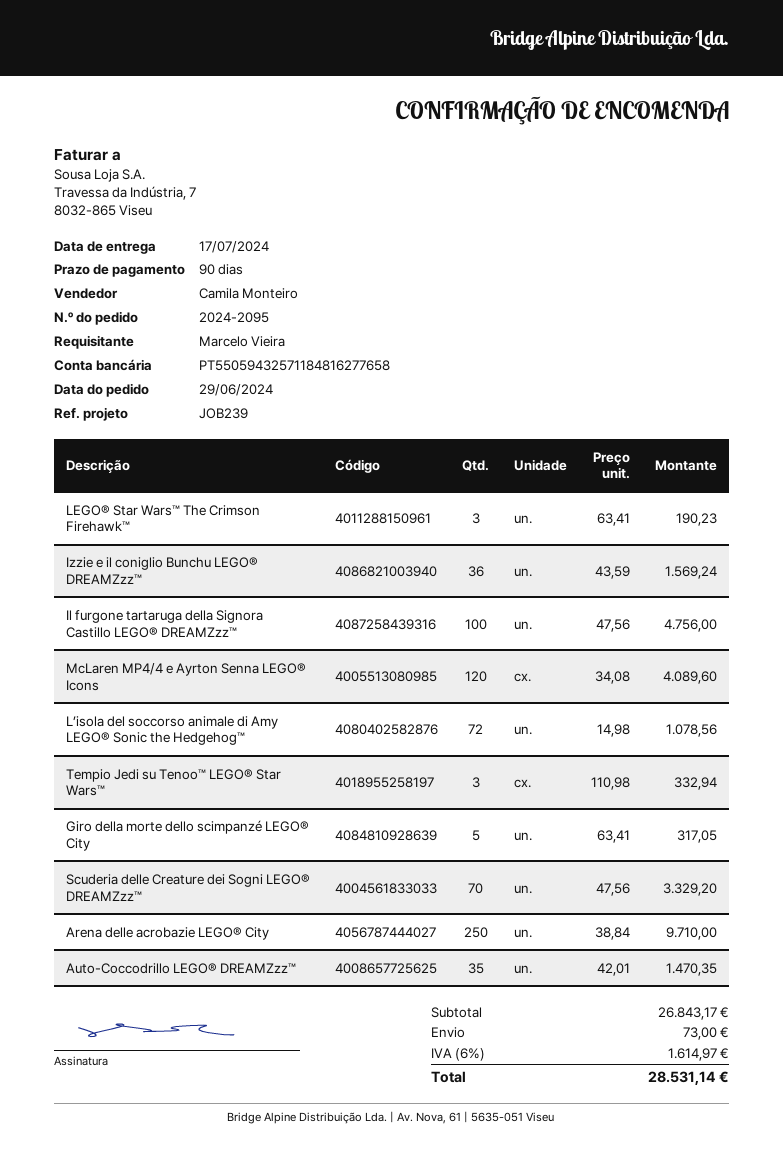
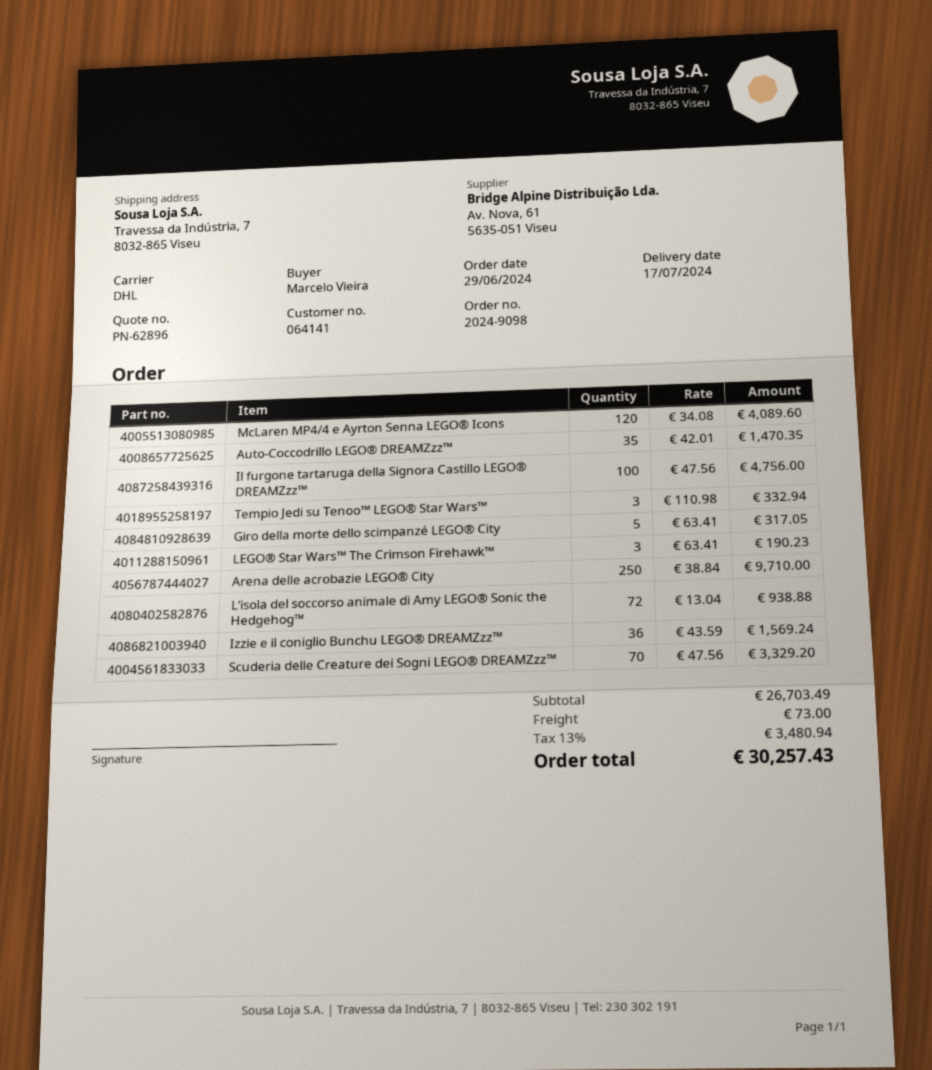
order number: 2024-2095 -> 2024-9098
L’isola del soccorso animale di Amy LEGO® Sonic the Hedgehog™: 72 x 14.98 = 1078.56 -> 72 x 13.04 = 938.88
subtotal: 26843.17 -> 26703.49
tax: 6% = 1614.97 -> 13% = 3480.94
total: 28531.14 -> 30257.43

